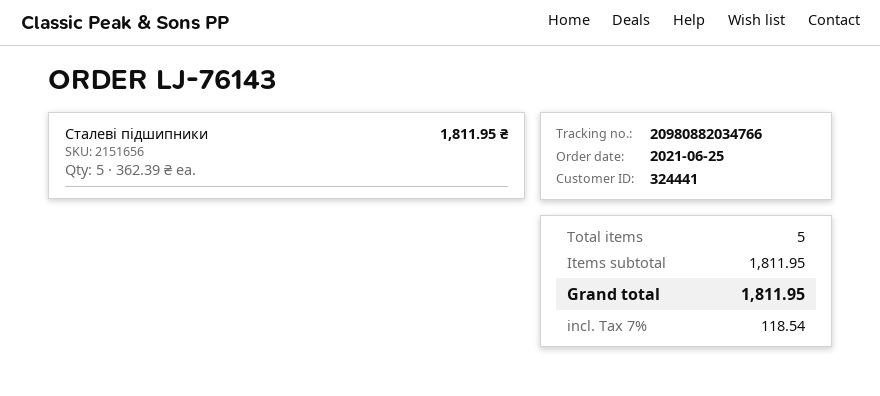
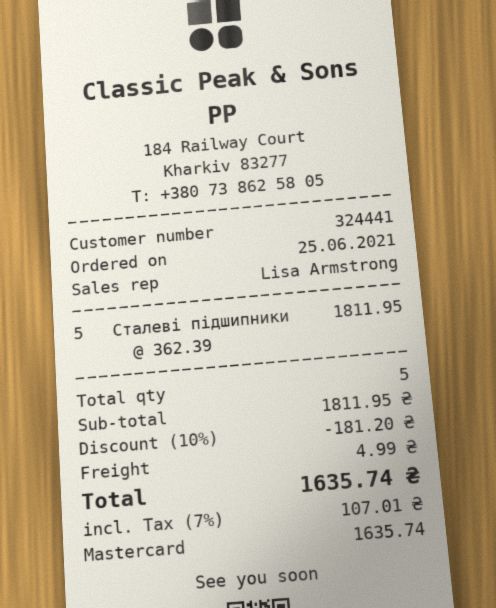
discount: none -> 10% = 181.20
shipping: none -> 4.99
tax: 7% = 118.54 -> 7% = 107.01
total: 1811.95 -> 1635.74

